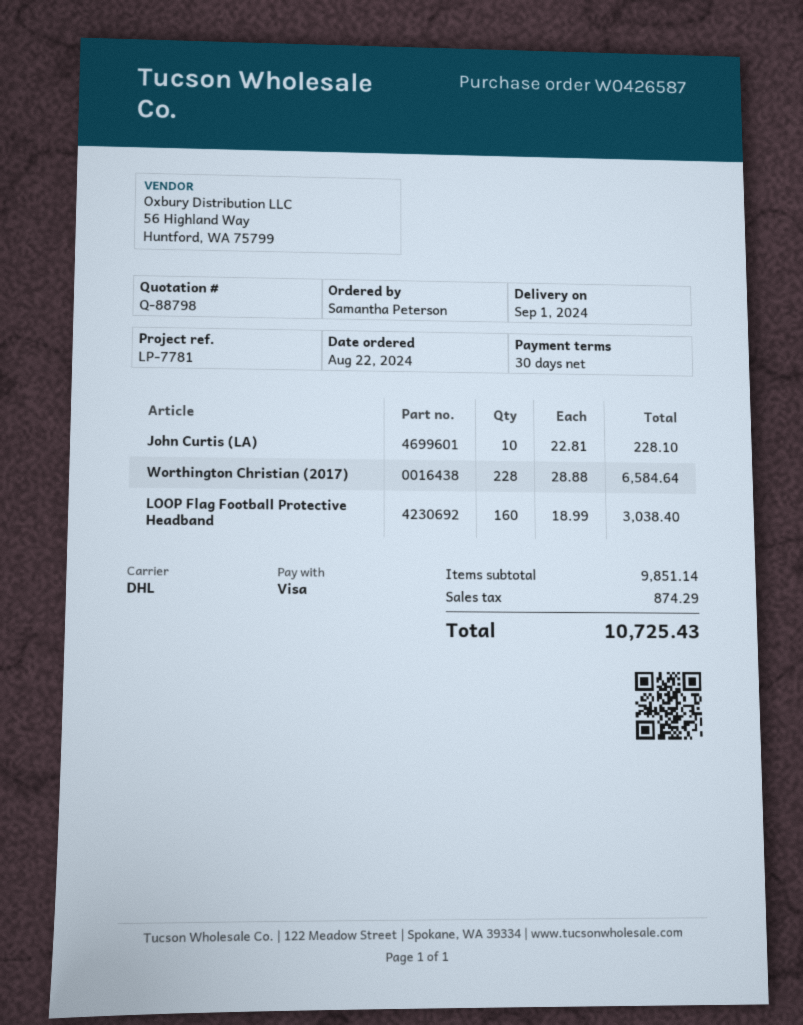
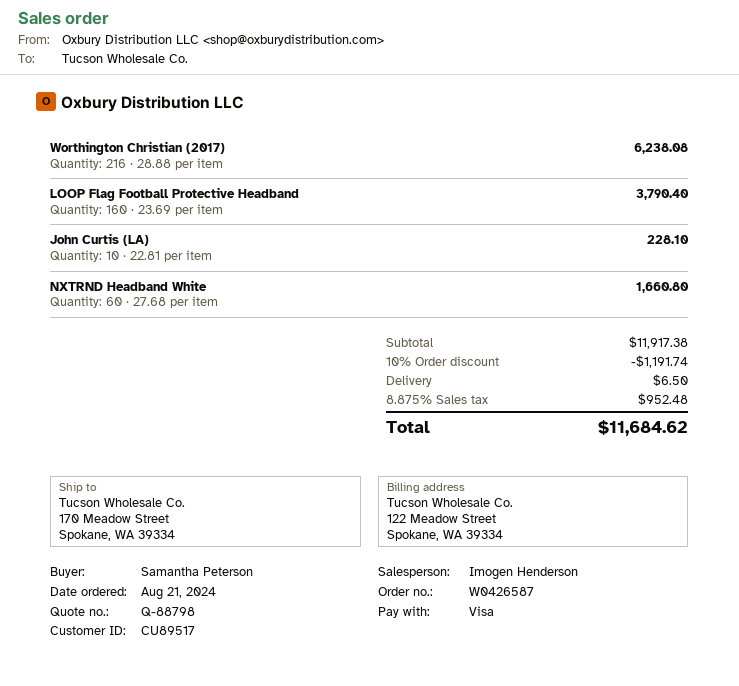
order date: 2024-08-22 -> 2024-08-21
Worthington Christian (2017): 228 x 28.88 = 6584.64 -> 216 x 28.88 = 6238.08
LOOP Flag Football Protective Headband: 160 x 18.99 = 3038.40 -> 160 x 23.69 = 3790.40
NXTRND Headband White: none -> 60 x 27.68 = 1660.80
subtotal: 9851.14 -> 11917.38
discount: none -> 10% = 1191.74
shipping: none -> 6.50
tax: 874.29 -> 952.48
total: 10725.43 -> 11684.62

